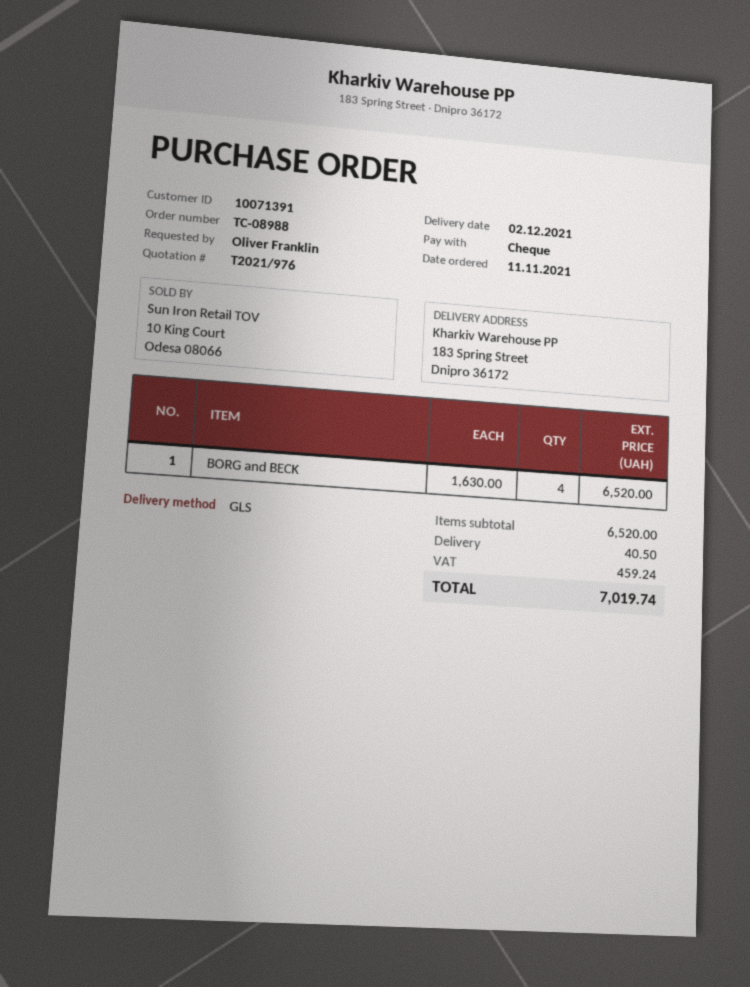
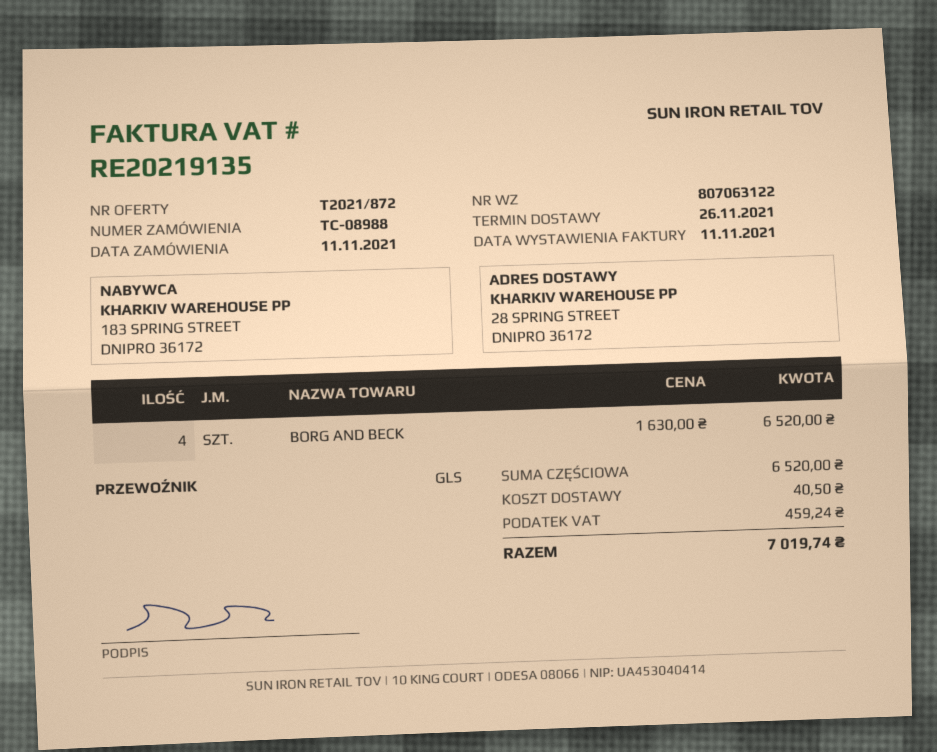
quote number: T2021/976 -> T2021/872
delivery date: 2021-12-02 -> 2021-11-26
ship to: 183 Spring Street, Dnipro 36172 -> 28 SPRING STREET, DNIPRO 36172

